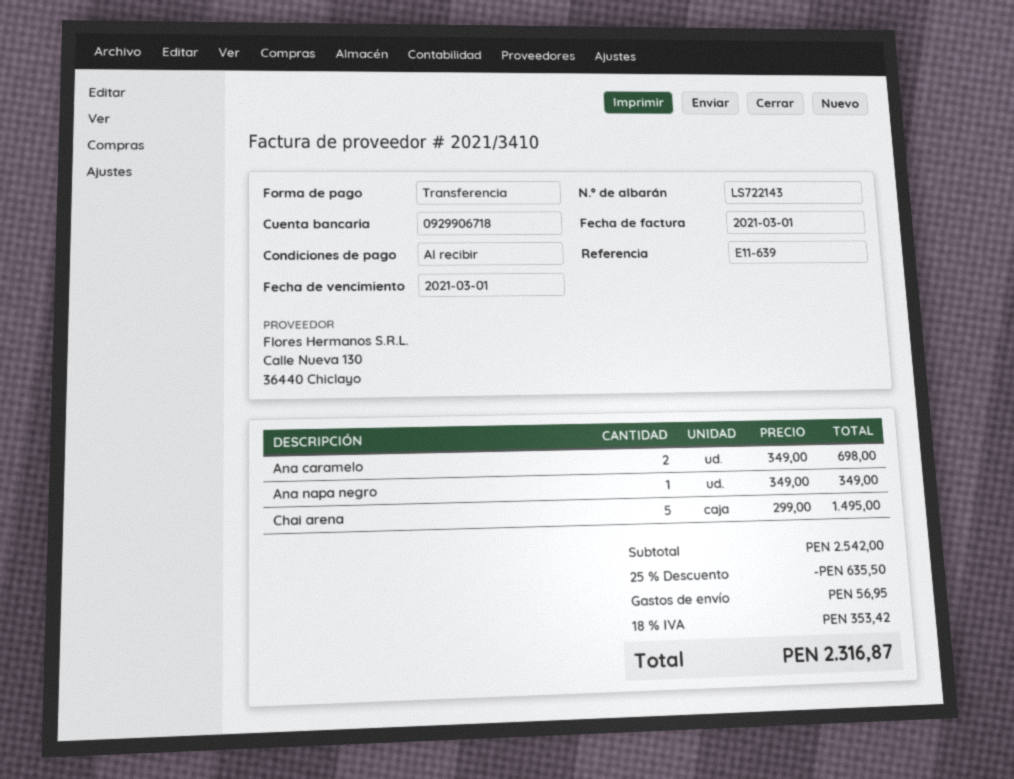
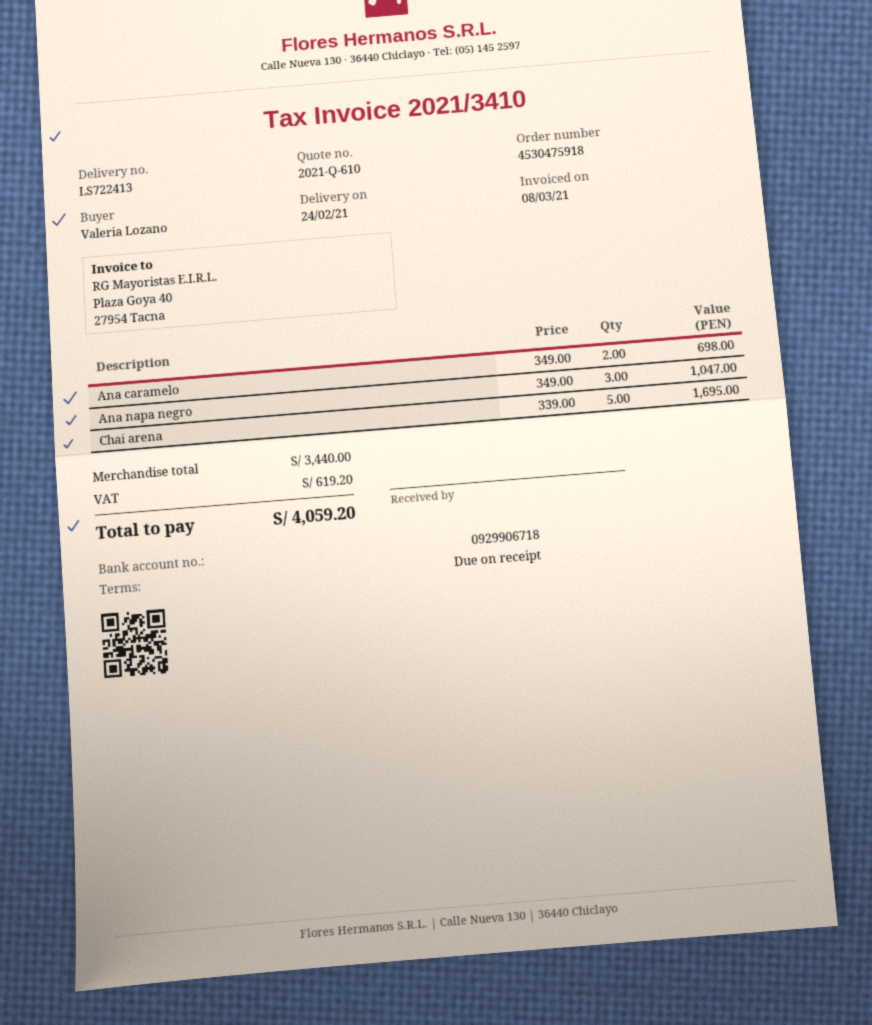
delivery note number: LS722143 -> LS722413
invoice date: 2021-03-01 -> 2021-03-08
Ana napa negro: 1 x 349.00 = 349.00 -> 3 x 349.00 = 1047.00
Chai arena: 5 x 299.00 = 1495.00 -> 5 x 339.00 = 1695.00
subtotal: 2542.00 -> 3440.00
discount: 25% = 635.50 -> none
shipping: 56.95 -> none
tax: 353.42 -> 619.20
total: 2316.87 -> 4059.20

